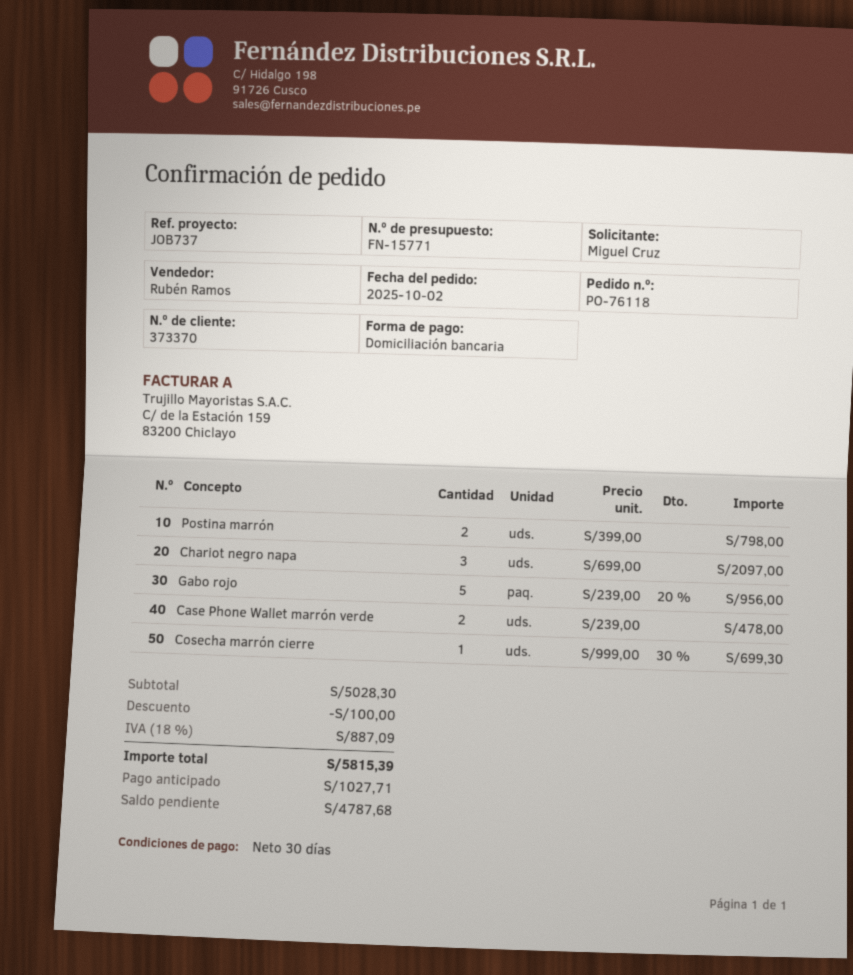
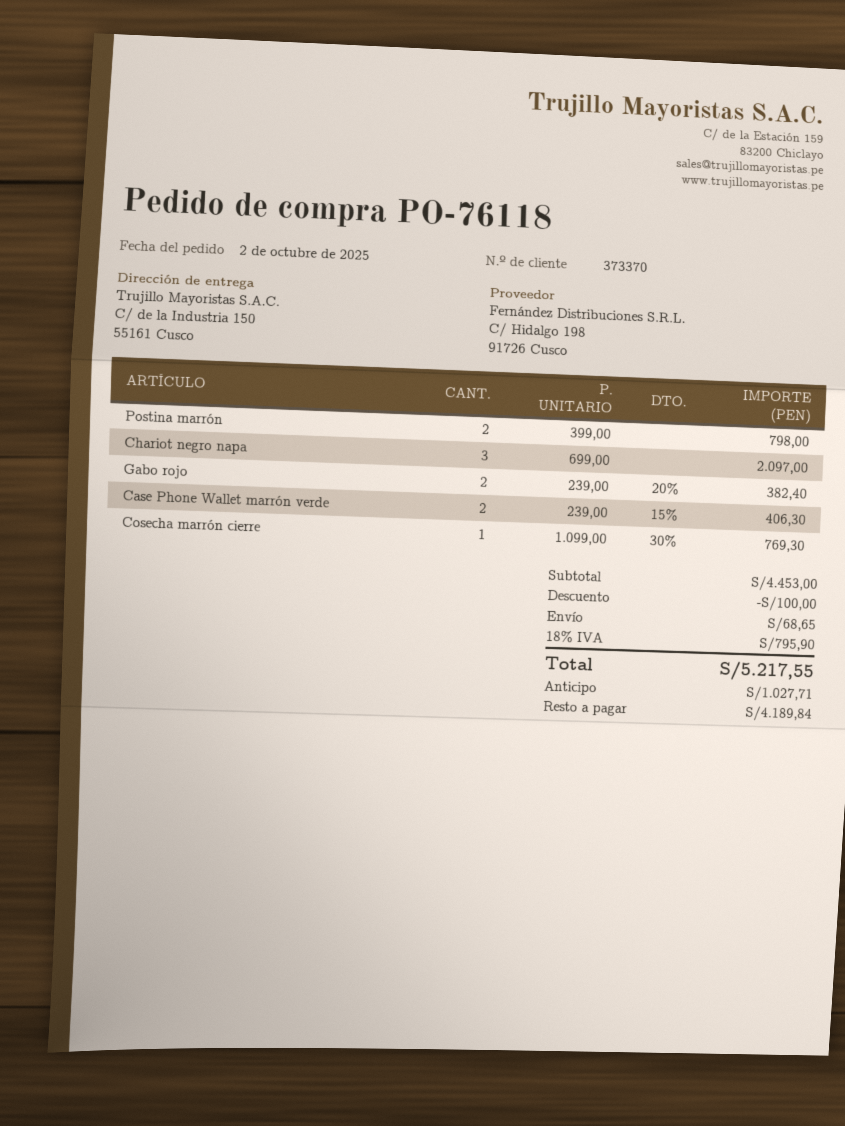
Gabo rojo: 5 x 239.00 - 20% = 956.00 -> 2 x 239.00 - 20% = 382.40
Case Phone Wallet marrón verde: 2 x 239.00 = 478.00 -> 2 x 239.00 - 15% = 406.30
Cosecha marrón cierre: 1 x 999.00 - 30% = 699.30 -> 1 x 1099.00 - 30% = 769.30
subtotal: 5028.30 -> 4453.00
shipping: none -> 68.65
tax: 18% = 887.09 -> 18% = 795.90
total: 5815.39 -> 5217.55
balance: 4787.68 -> 4189.84

